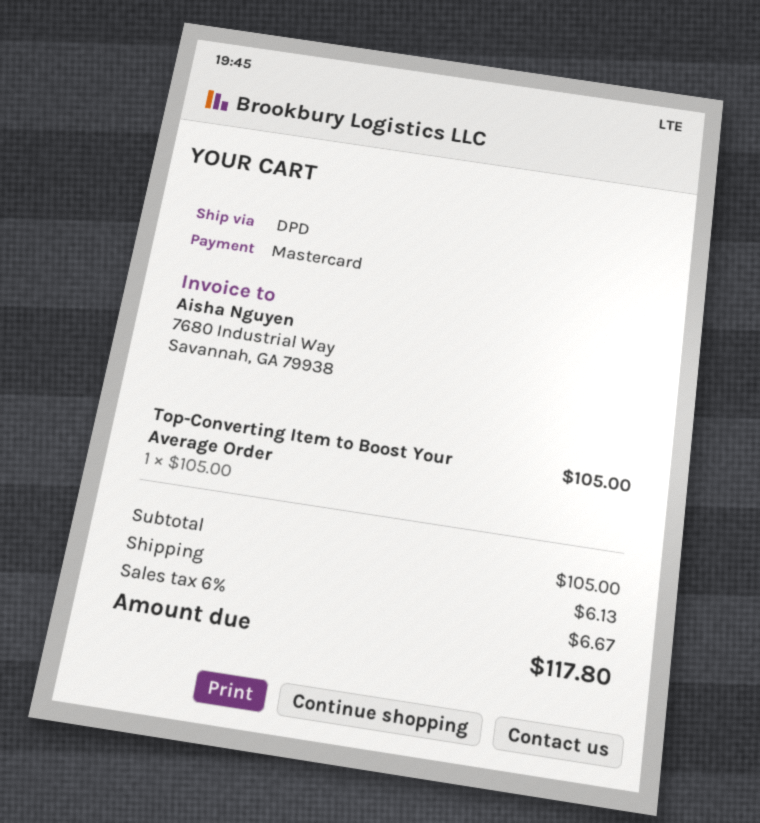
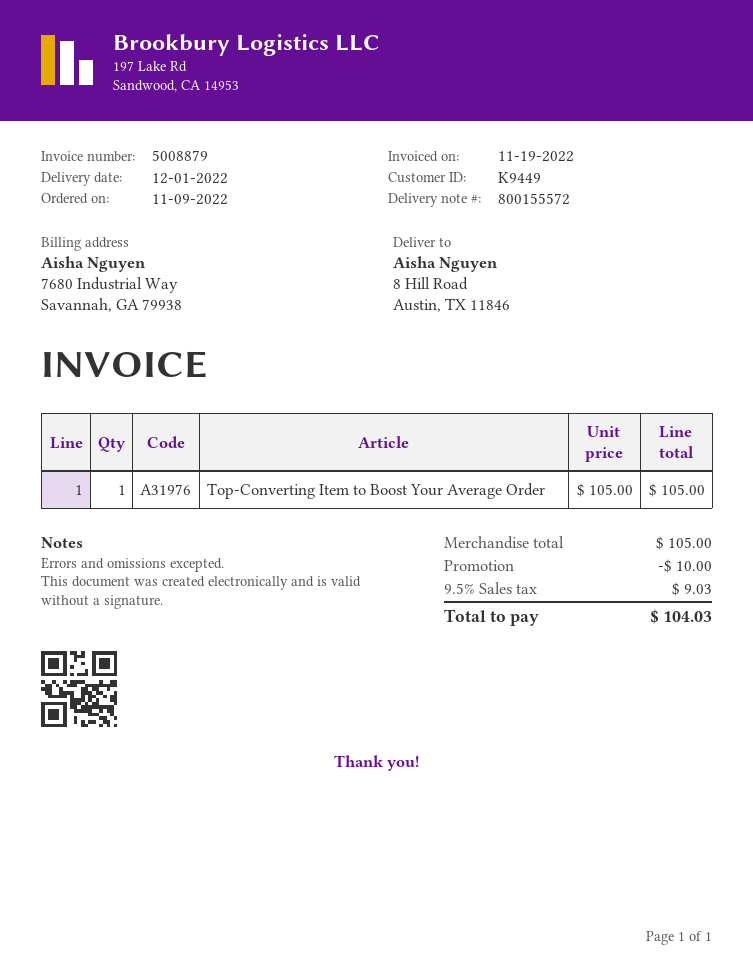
discount: none -> 10.00
shipping: 6.13 -> none
tax: 6% = 6.67 -> 9.5% = 9.03
total: 117.80 -> 104.03

